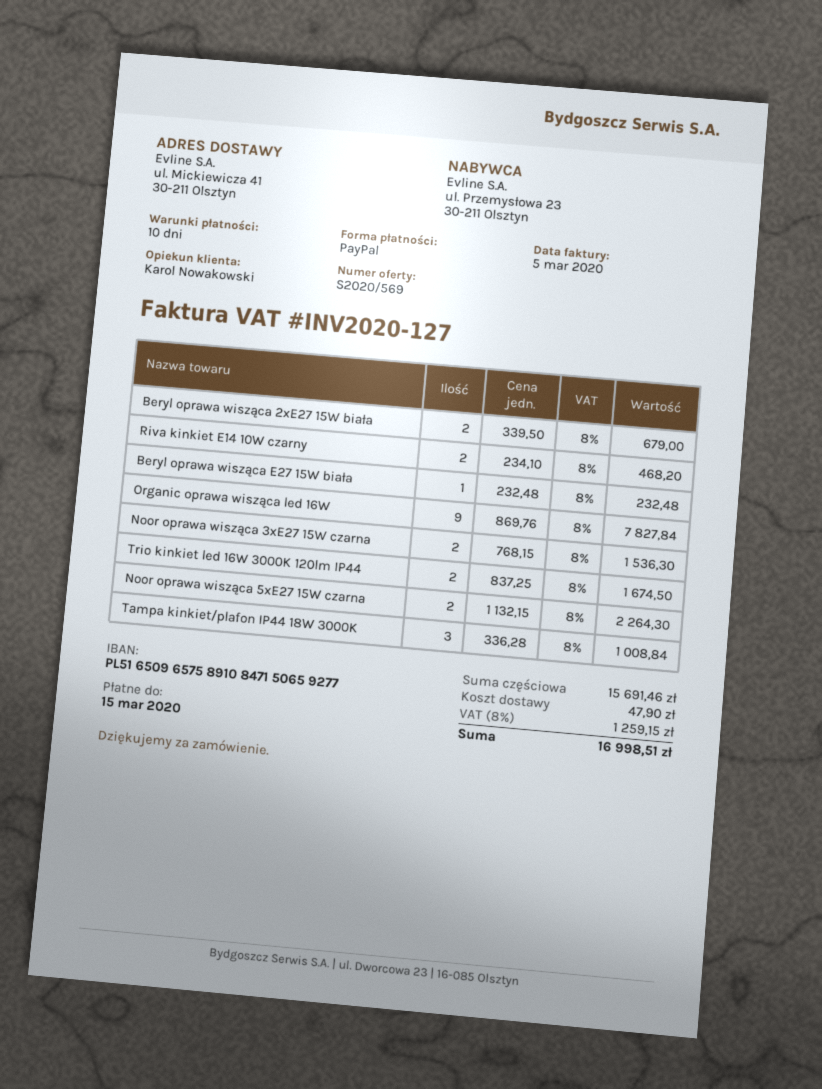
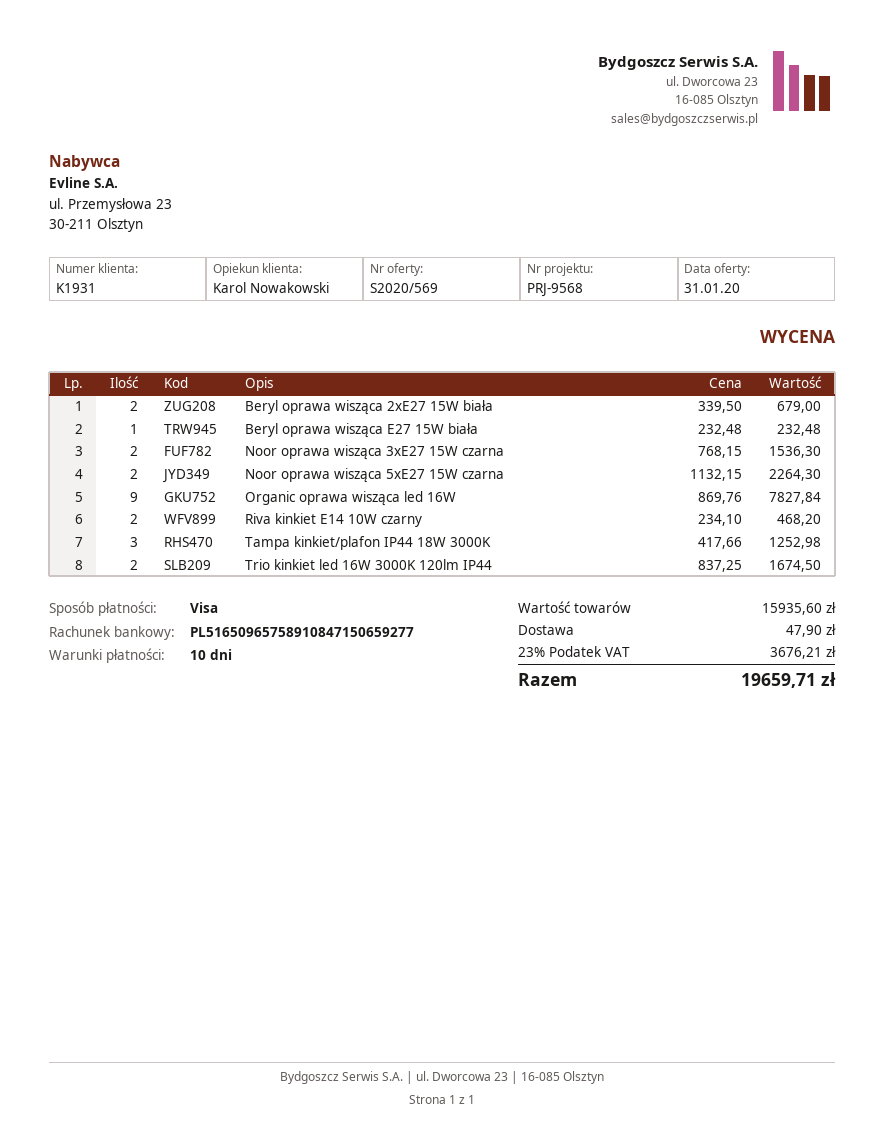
payment method: PayPal -> Visa
Tampa kinkiet/plafon IP44 18W 3000K: 3 x 336.28 = 1008.84 -> 3 x 417.66 = 1252.98
subtotal: 15691.46 -> 15935.60
tax: 8% = 1259.15 -> 23% = 3676.21
total: 16998.51 -> 19659.71

